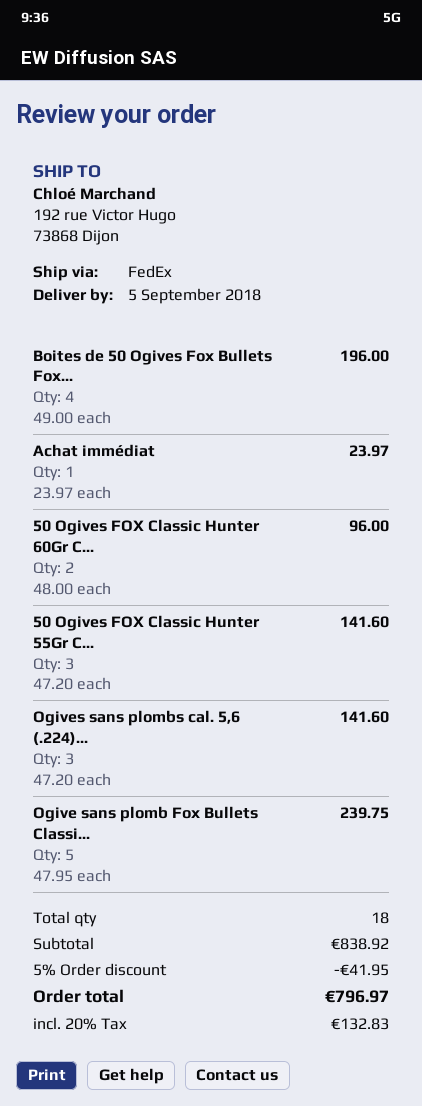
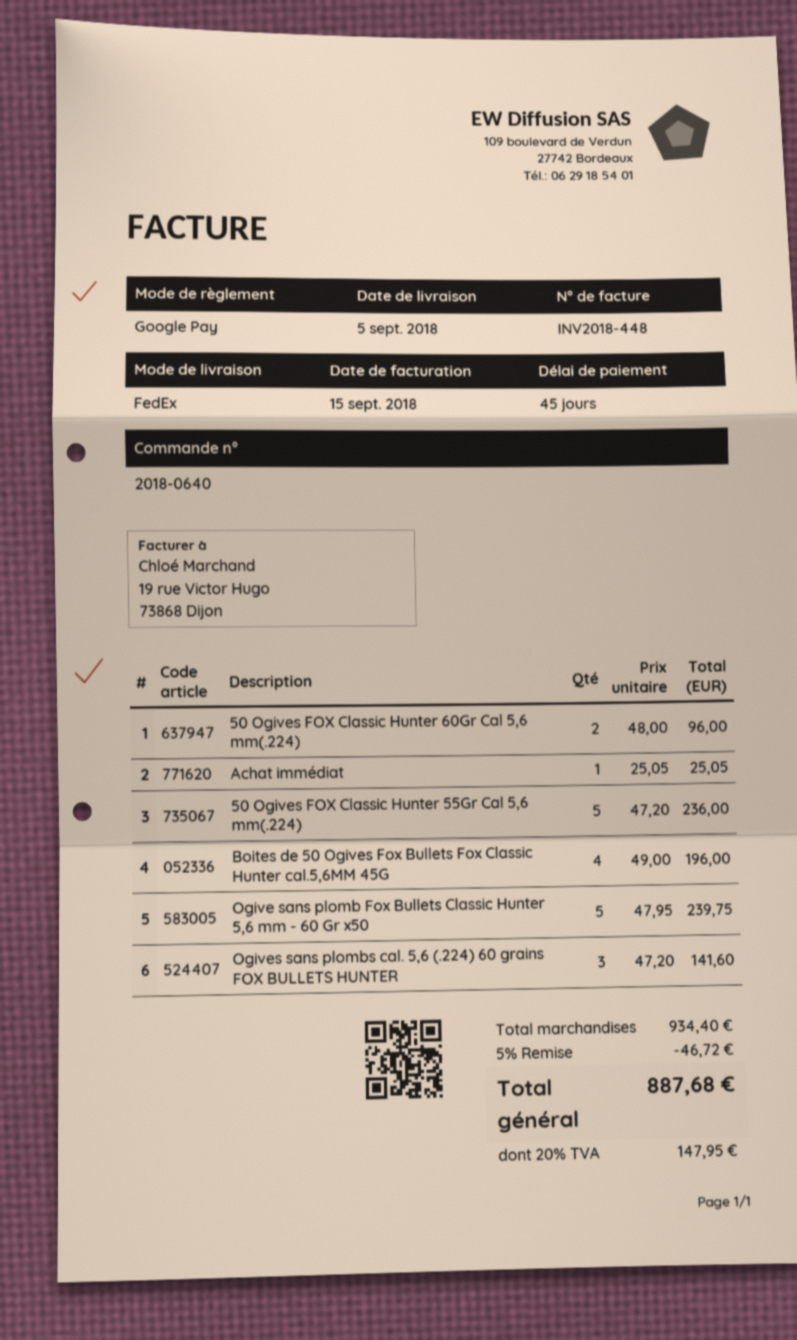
Achat immédiat: 1 x 23.97 = 23.97 -> 1 x 25.05 = 25.05
50 Ogives FOX Classic Hunter 55Gr C...: 3 x 47.20 = 141.60 -> 5 x 47.20 = 236.00
subtotal: 838.92 -> 934.40
discount: 5% = 41.95 -> 5% = 46.72
tax: 20% = 132.83 -> 20% = 147.95
total: 796.97 -> 887.68

